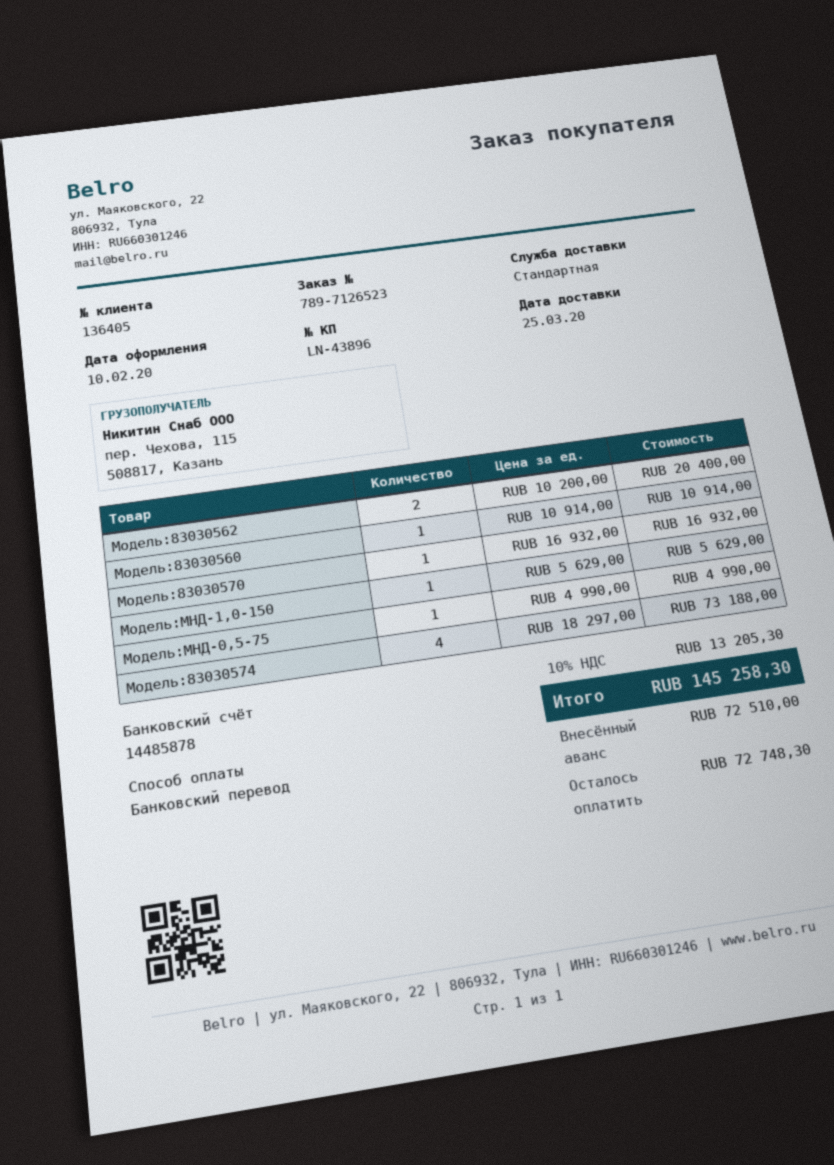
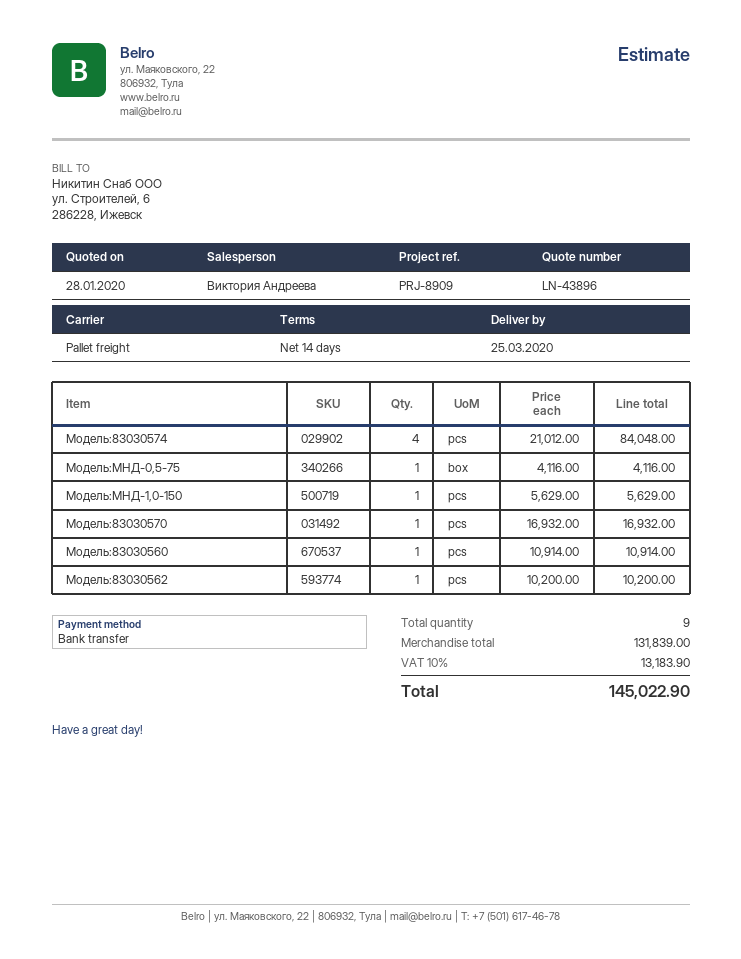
shipping method: standard -> pallet freight
Модель:83030562: 2 x 10200.00 = 20400.00 -> 1 x 10200.00 = 10200.00
Модель:МНД-0,5-75: 1 x 4990.00 = 4990.00 -> 1 x 4116.00 = 4116.00
Модель:83030574: 4 x 18297.00 = 73188.00 -> 4 x 21012.00 = 84048.00
tax: 10% = 13205.30 -> 10% = 13183.90
total: 145258.30 -> 145022.90

